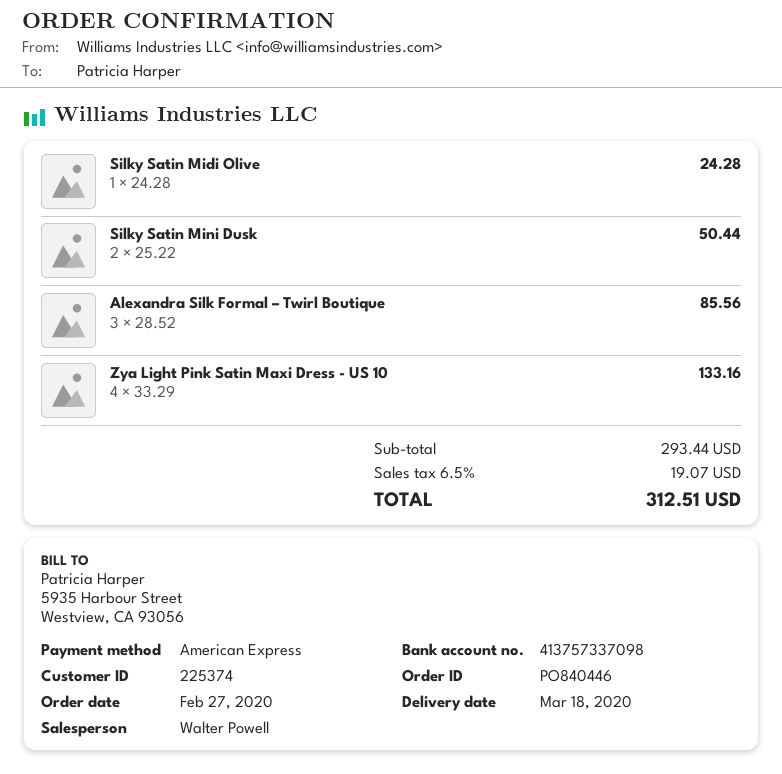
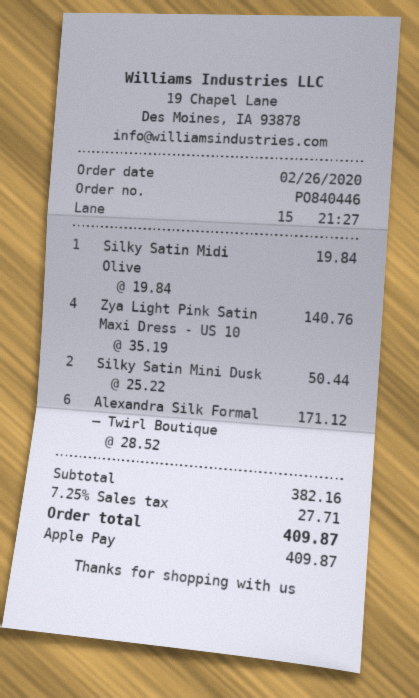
order date: 2020-02-27 -> 2020-02-26
payment method: American Express -> Apple Pay
Silky Satin Midi Olive: 1 x 24.28 = 24.28 -> 1 x 19.84 = 19.84
Alexandra Silk Formal – Twirl Boutique: 3 x 28.52 = 85.56 -> 6 x 28.52 = 171.12
Zya Light Pink Satin Maxi Dress - US 10: 4 x 33.29 = 133.16 -> 4 x 35.19 = 140.76
subtotal: 293.44 -> 382.16
tax: 6.5% = 19.07 -> 7.25% = 27.71
total: 312.51 -> 409.87

